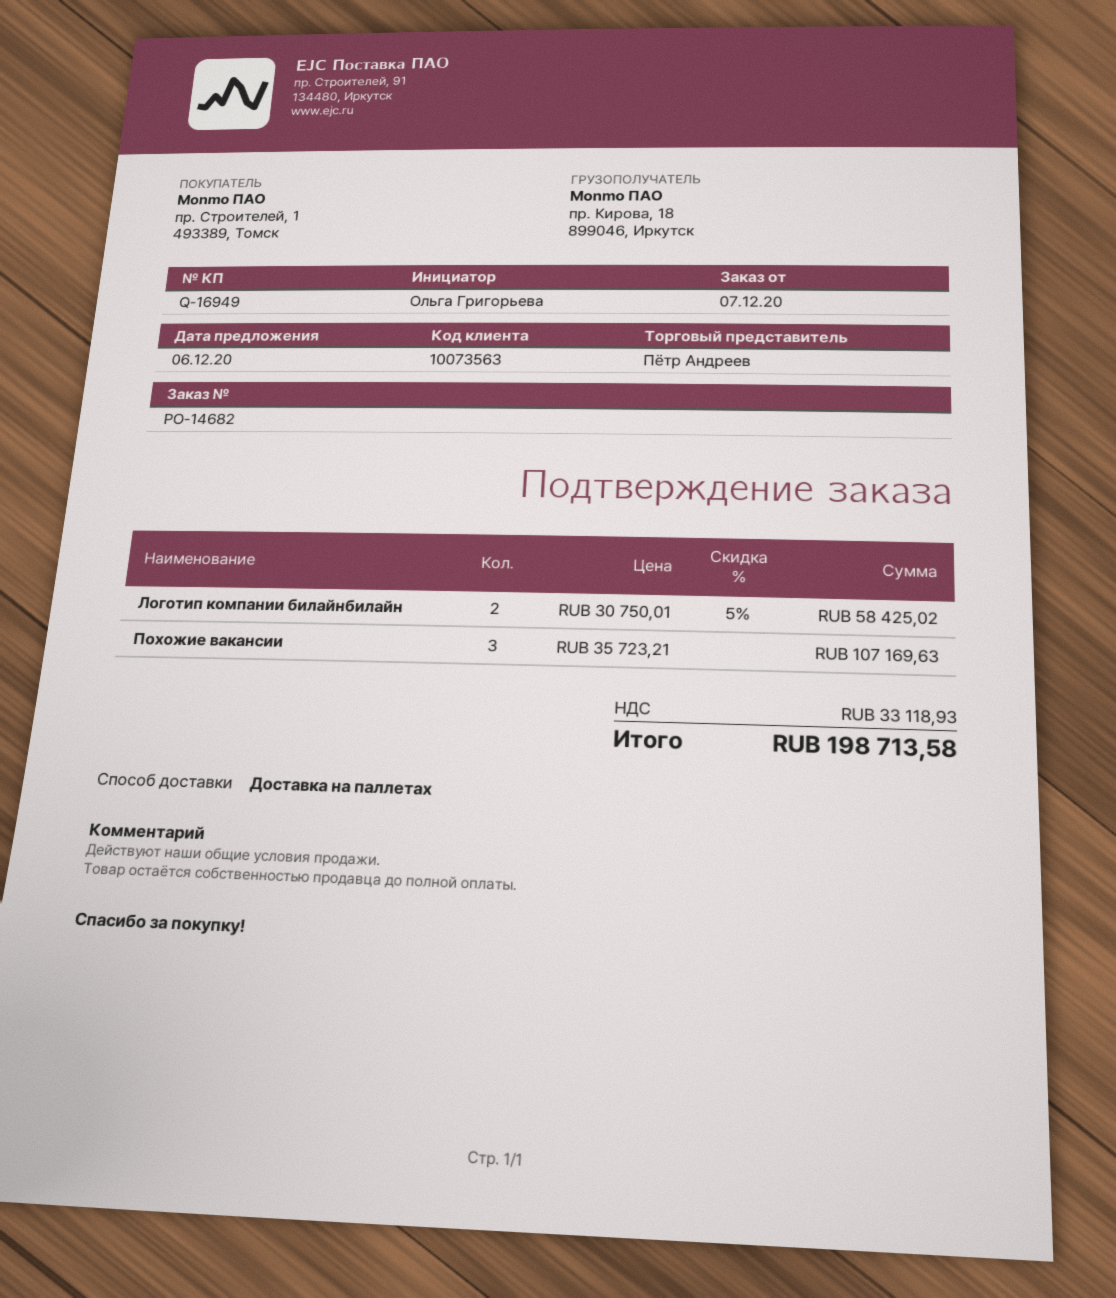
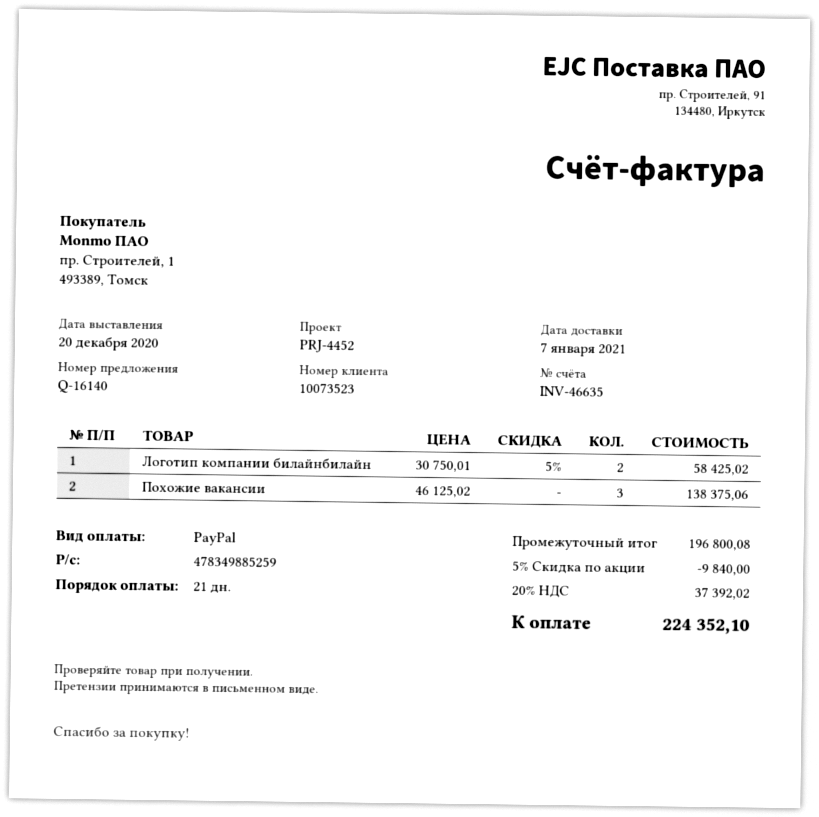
quote number: Q-16949 -> Q-16140
customer number: 10073563 -> 10073523
Похожие вакансии: 3 x 35723.21 = 107169.63 -> 3 x 46125.02 = 138375.06
discount: none -> 5% = 9840.00
tax: 33118.93 -> 37392.02
total: 198713.58 -> 224352.10

